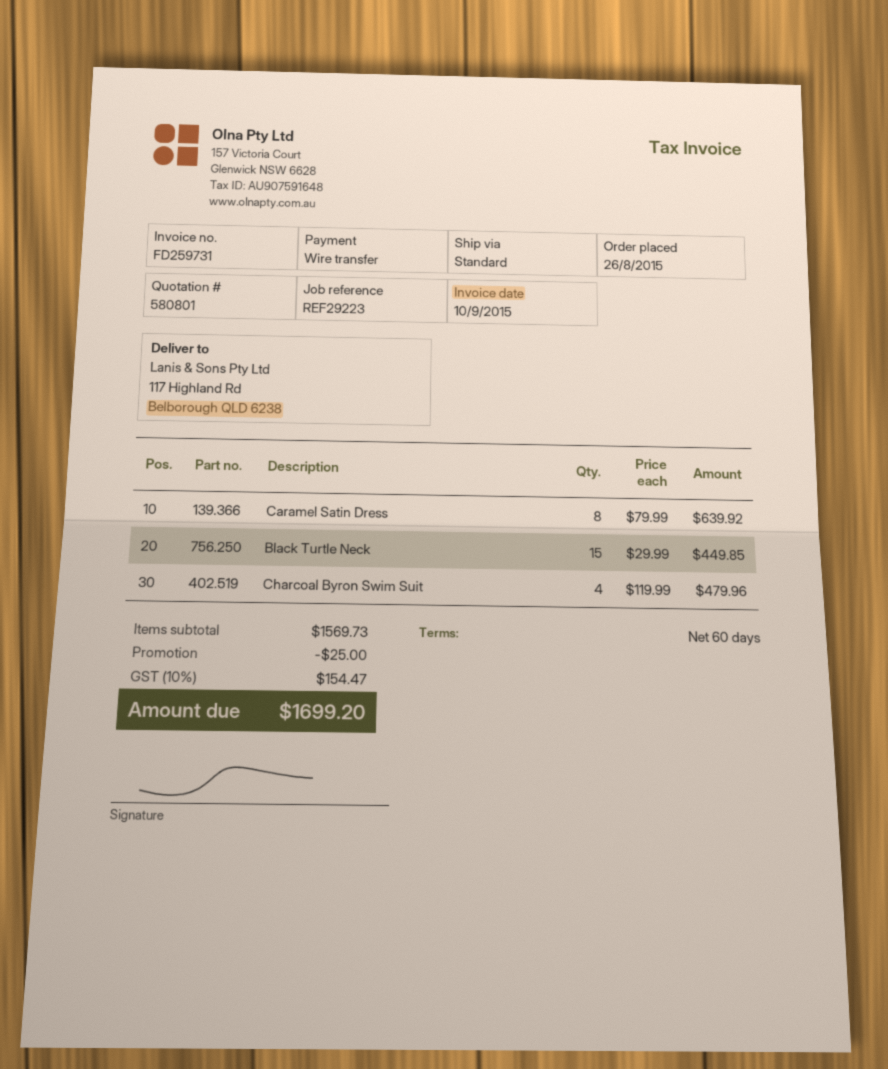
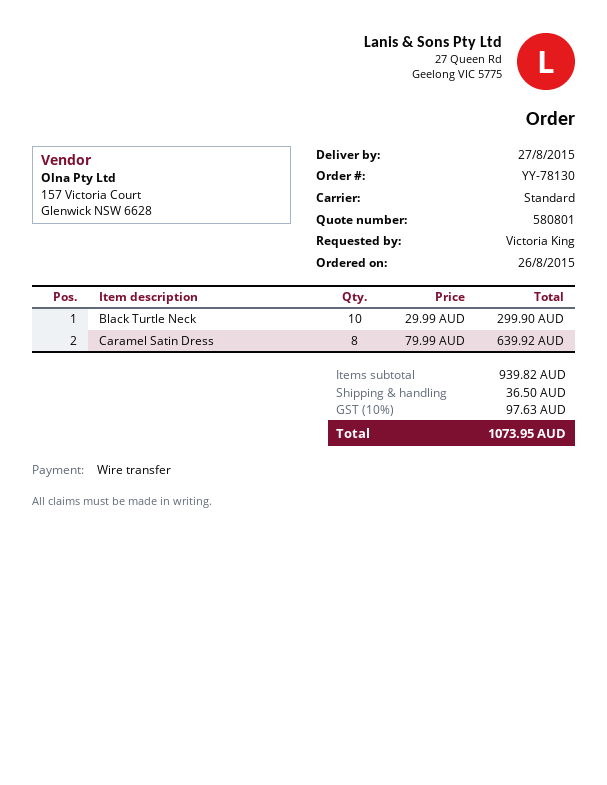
Black Turtle Neck: 15 x 29.99 = 449.85 -> 10 x 29.99 = 299.90
Charcoal Byron Swim Suit: 4 x 119.99 = 479.96 -> none
subtotal: 1569.73 -> 939.82
discount: 25.00 -> none
shipping: none -> 36.50
tax: 10% = 154.47 -> 10% = 97.63
total: 1699.20 -> 1073.95

